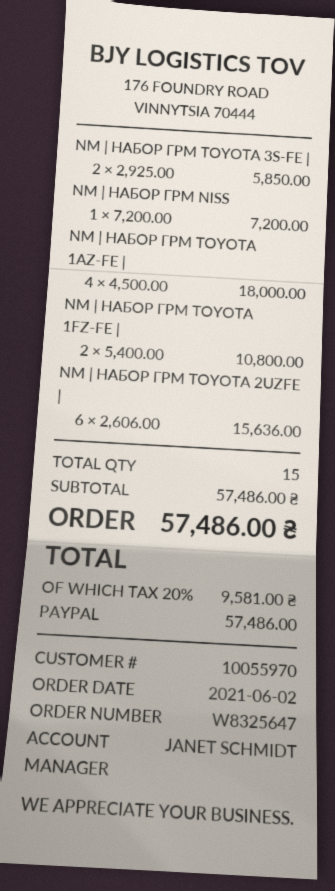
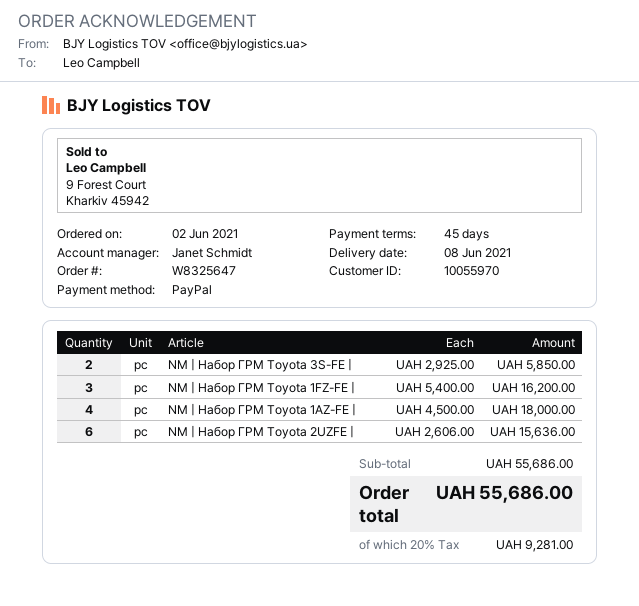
NM | НАБОР ГРМ NISS: 1 x 7200.00 = 7200.00 -> none
NM | НАБОР ГРМ TOYOTA 1FZ-FE |: 2 x 5400.00 = 10800.00 -> 3 x 5400.00 = 16200.00
subtotal: 57486.00 -> 55686.00
tax: 20% = 9581.00 -> 20% = 9281.00
total: 57486.00 -> 55686.00

